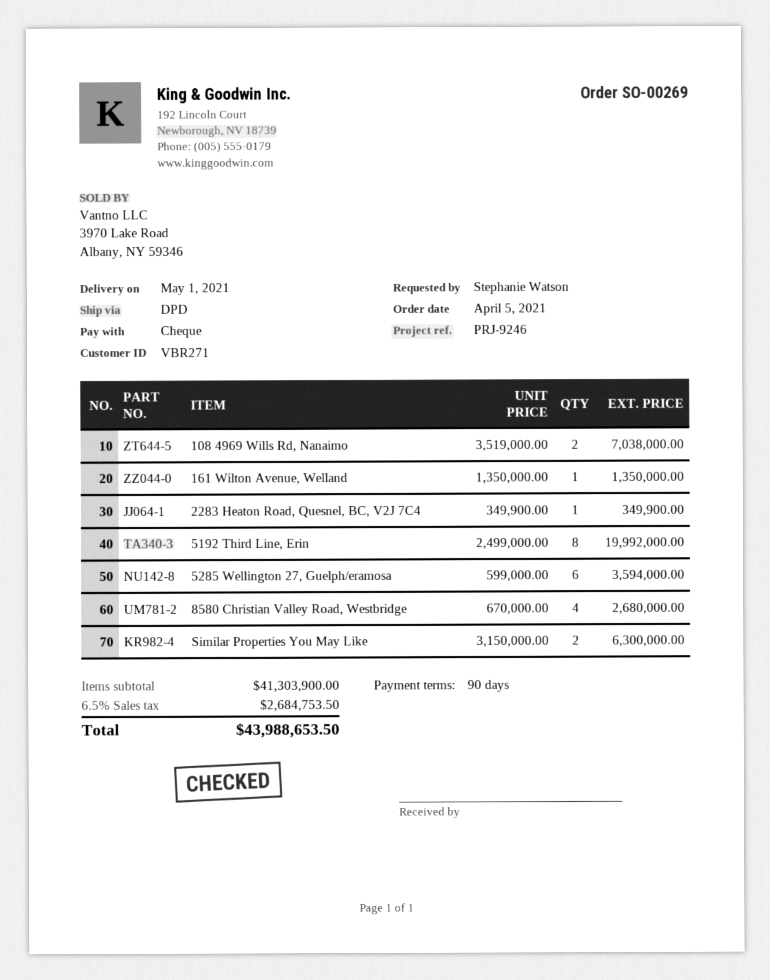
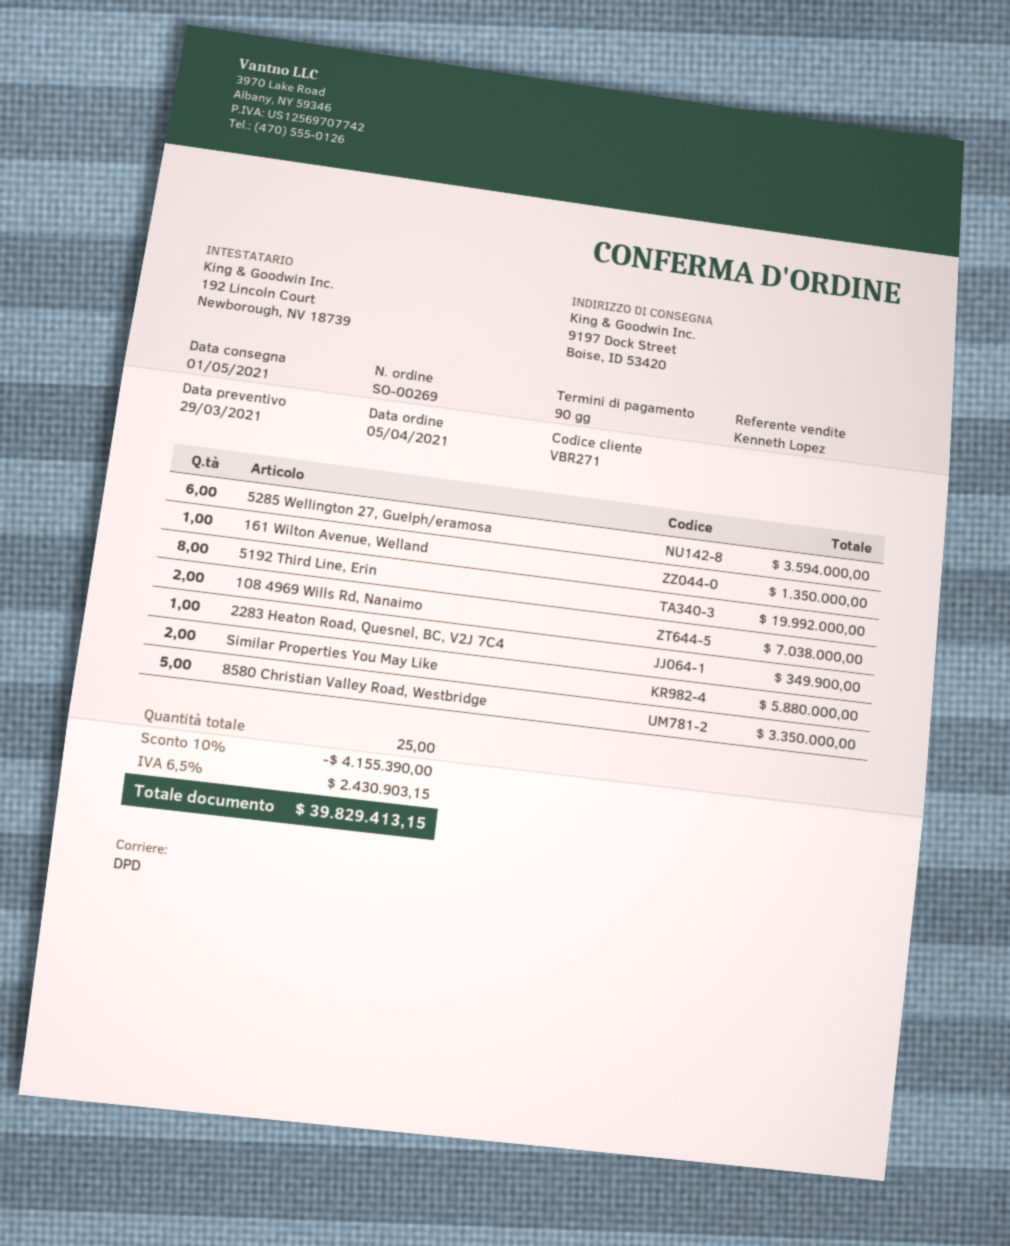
8580 Christian Valley Road, Westbridge: 4 for 2680000.00 -> 5 for 3350000.00
Similar Properties You May Like: 2 for 6300000.00 -> 2 for 5880000.00
discount: none -> 10% = 4155390.00
tax: 6.5% = 2684753.50 -> 6.5% = 2430903.15
total: 43988653.50 -> 39829413.15

